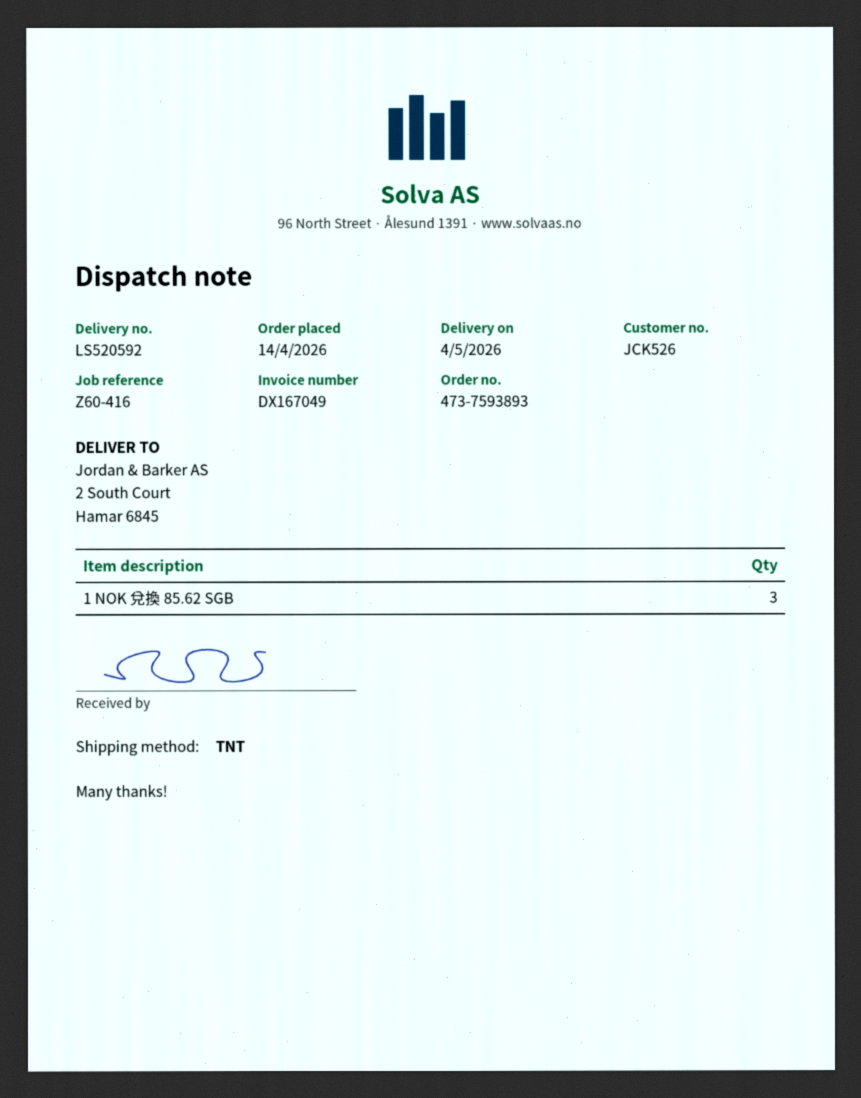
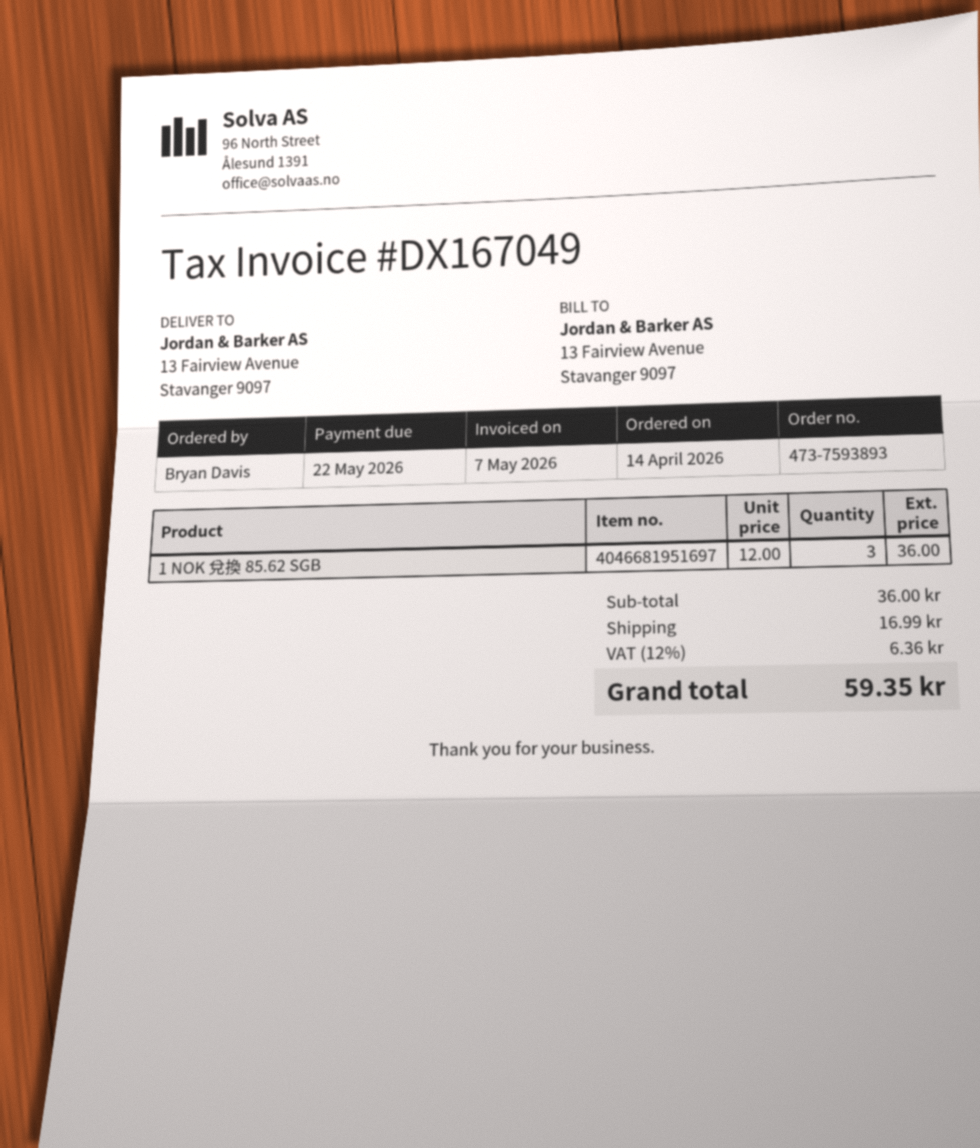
ship to: 2 South Court, Hamar 6845 -> 13 Fairview Avenue, Stavanger 9097

